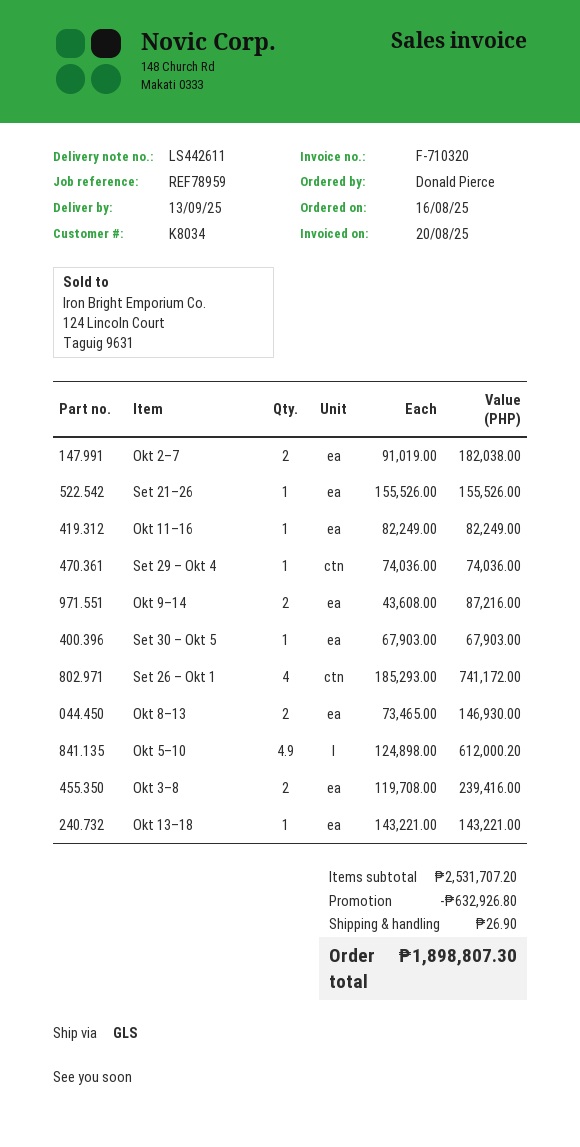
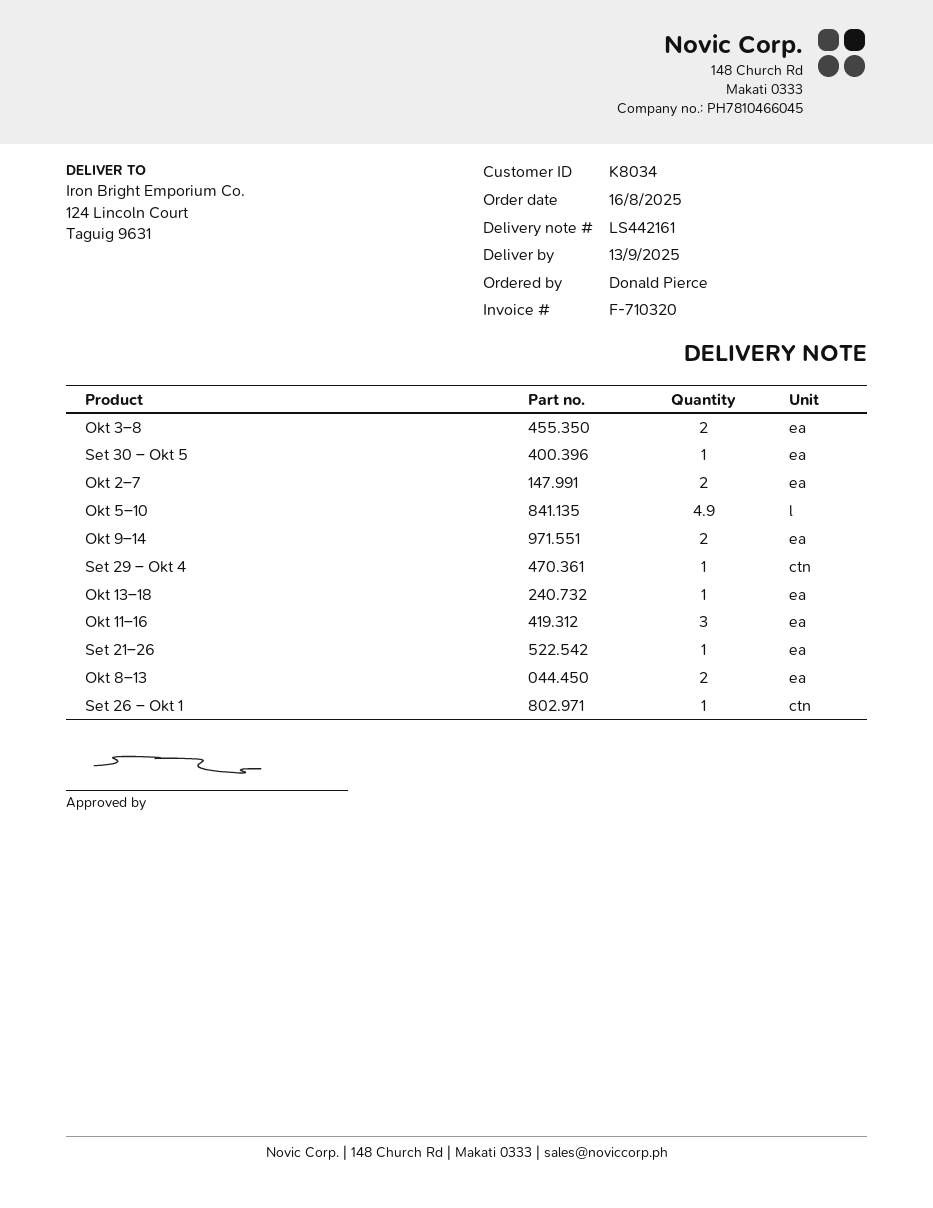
delivery note number: LS442611 -> LS442161
Okt 11–16: 1 -> 3
Set 26 – Okt 1: 4 -> 1

